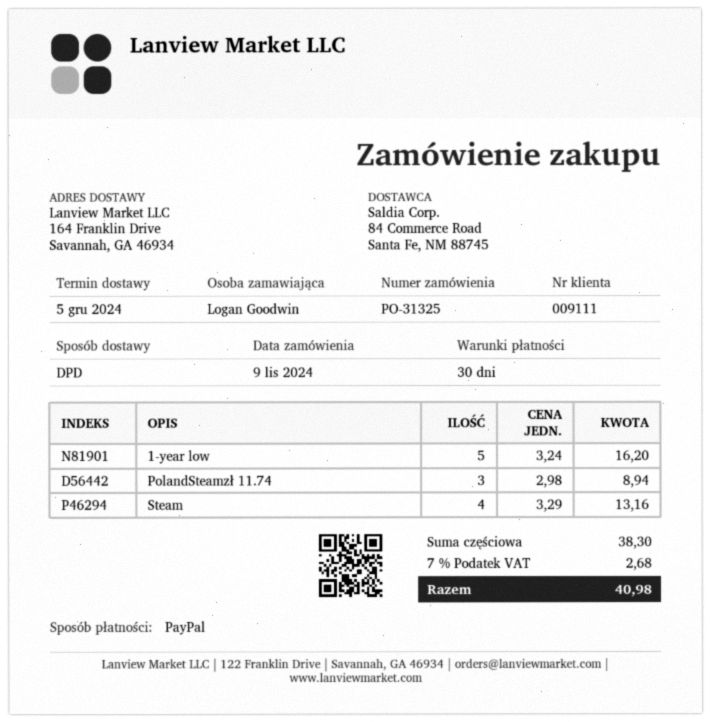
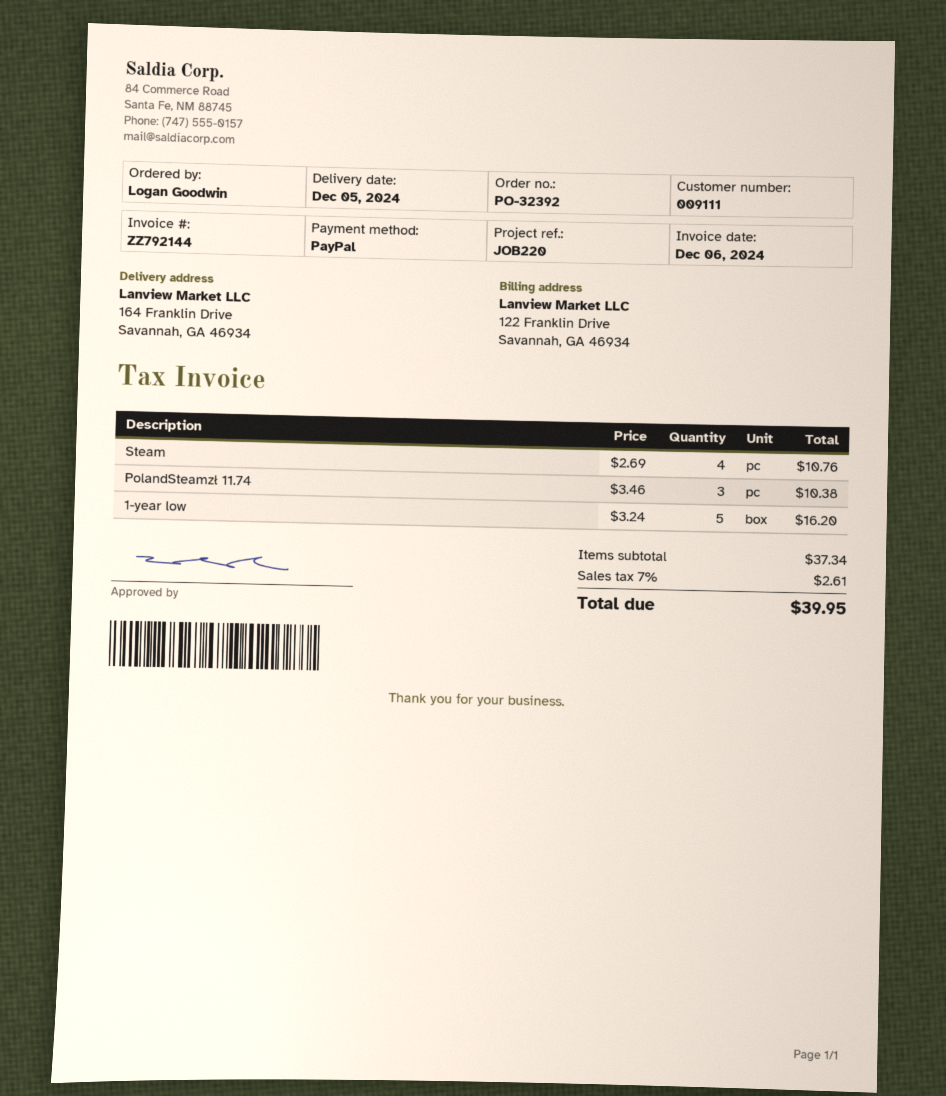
order number: PO-31325 -> PO-32392
PolandSteamzł 11.74: 3 x 2.98 = 8.94 -> 3 x 3.46 = 10.38
Steam: 4 x 3.29 = 13.16 -> 4 x 2.69 = 10.76
subtotal: 38.30 -> 37.34
tax: 7% = 2.68 -> 7% = 2.61
total: 40.98 -> 39.95

